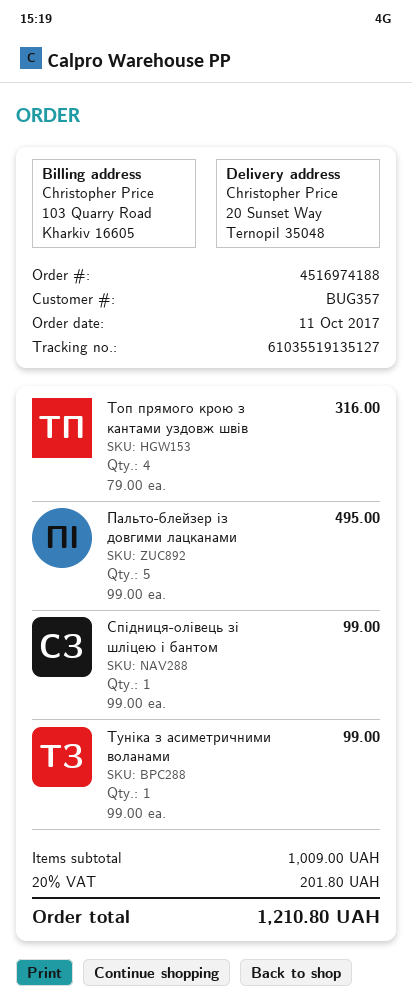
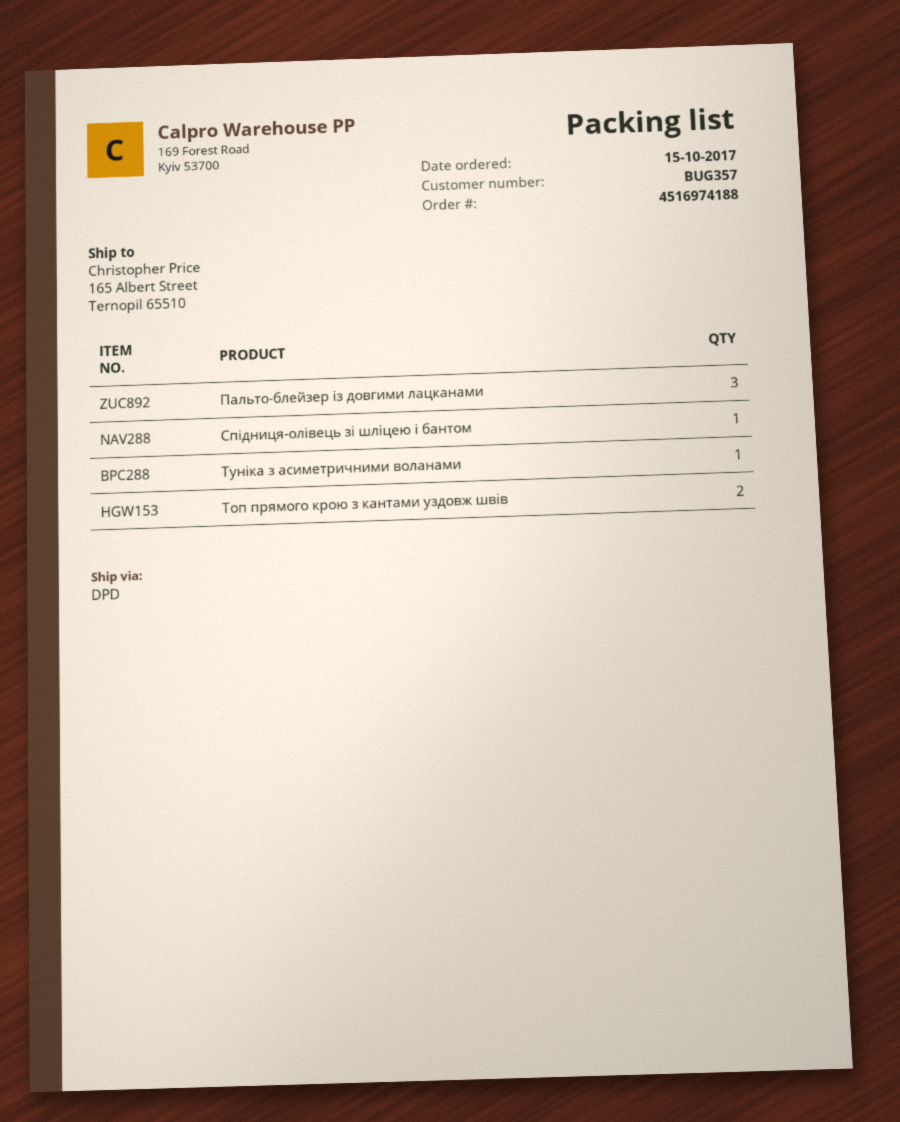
order date: 2017-10-11 -> 2017-10-15
ship to: 20 Sunset Way, Ternopil 35048 -> 165 Albert Street, Ternopil 65510
Топ прямого крою з кантами уздовж швів: 4 -> 2
Пальто-блейзер із довгими лацканами: 5 -> 3

